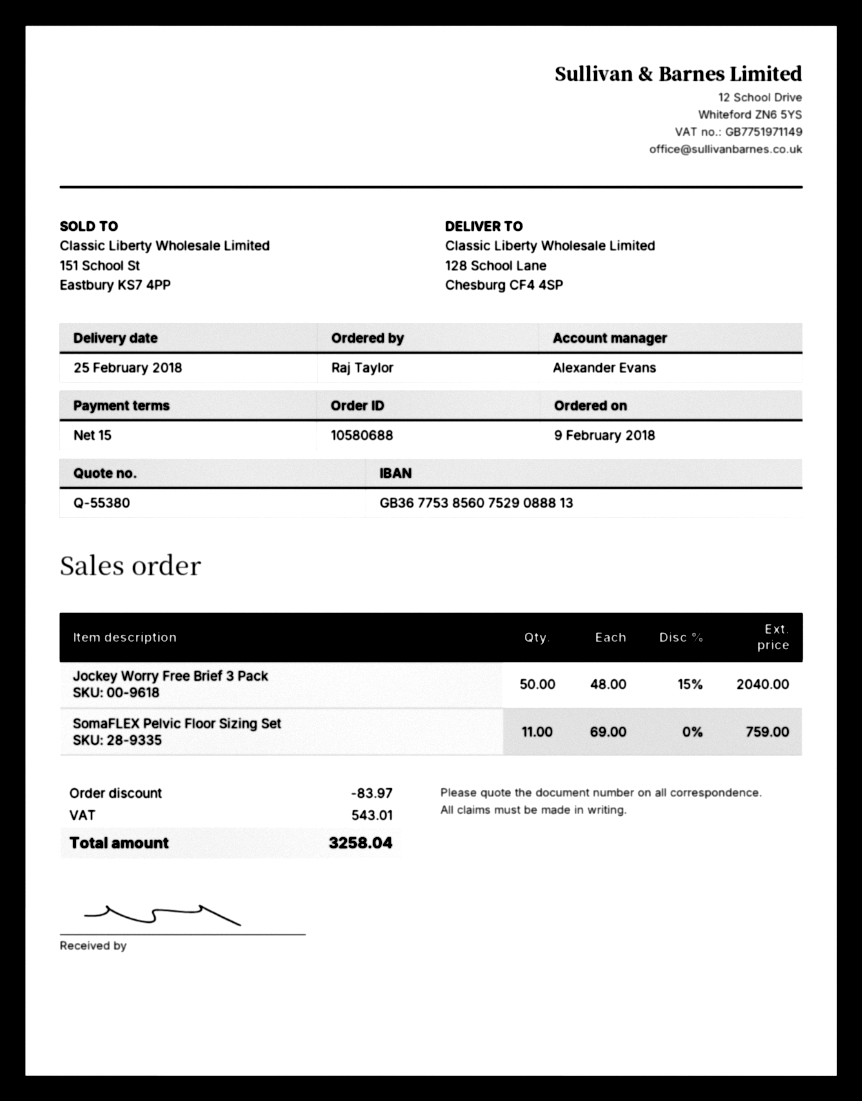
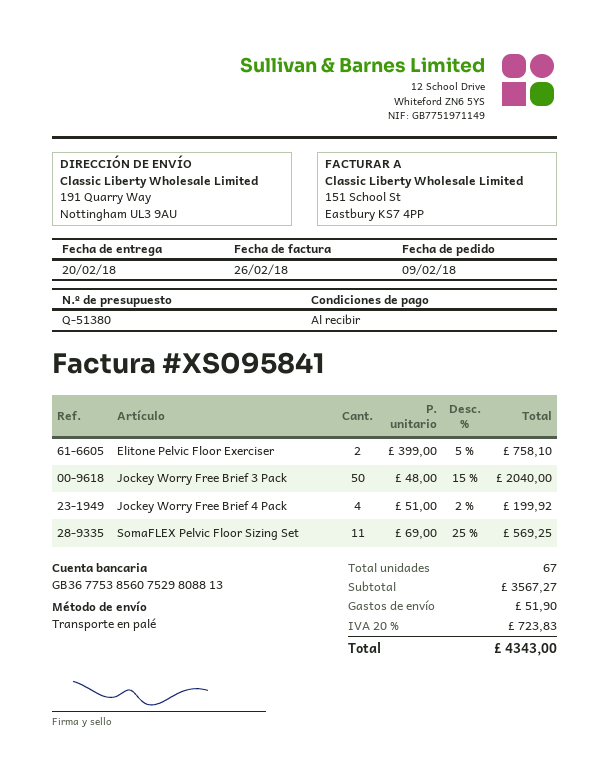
quote number: Q-55380 -> Q-51380
delivery date: 2018-02-25 -> 2018-02-20
payment terms: 15 days -> on receipt
bank account: GB36775385607529088813 -> GB36775385607529808813
ship to: 128 School Lane, Chesburg CF4 4SP -> 191 Quarry Way, Nottingham UL3 9AU
SomaFLEX Pelvic Floor Sizing Set: 11 x 69.00 = 759.00 -> 11 x 69.00 - 25% = 569.25
Elitone Pelvic Floor Exerciser: none -> 2 x 399.00 - 5% = 758.10
Jockey Worry Free Brief 4 Pack: none -> 4 x 51.00 - 2% = 199.92
discount: 83.97 -> none
shipping: none -> 51.90
tax: 543.01 -> 723.83
total: 3258.04 -> 4343.00

